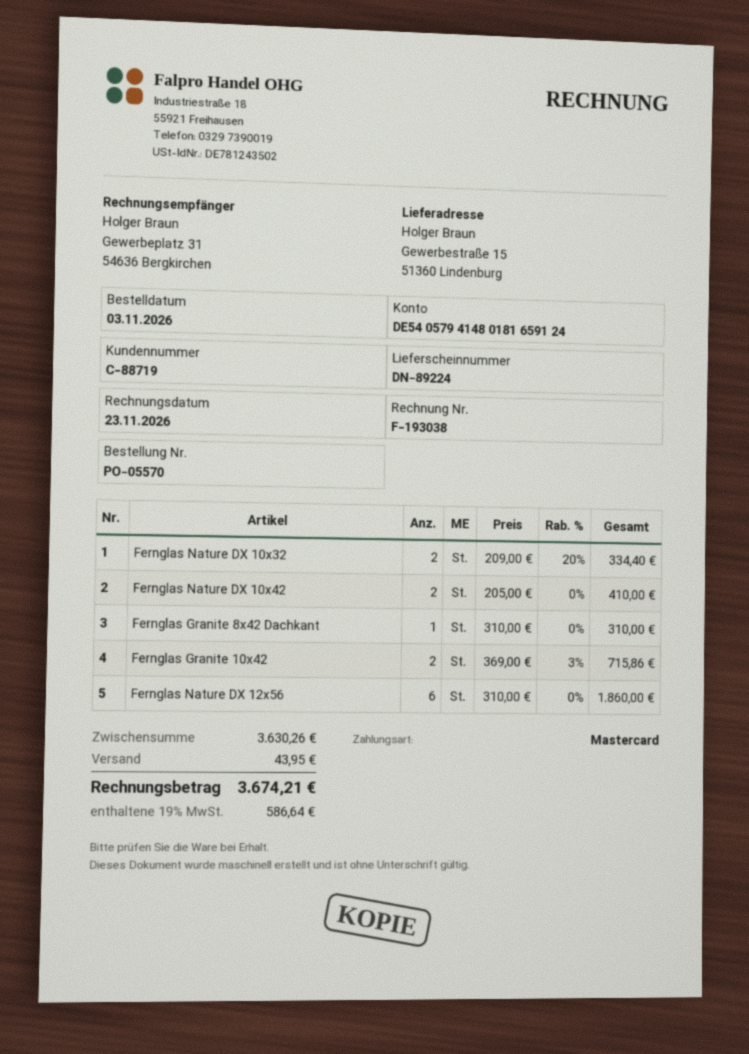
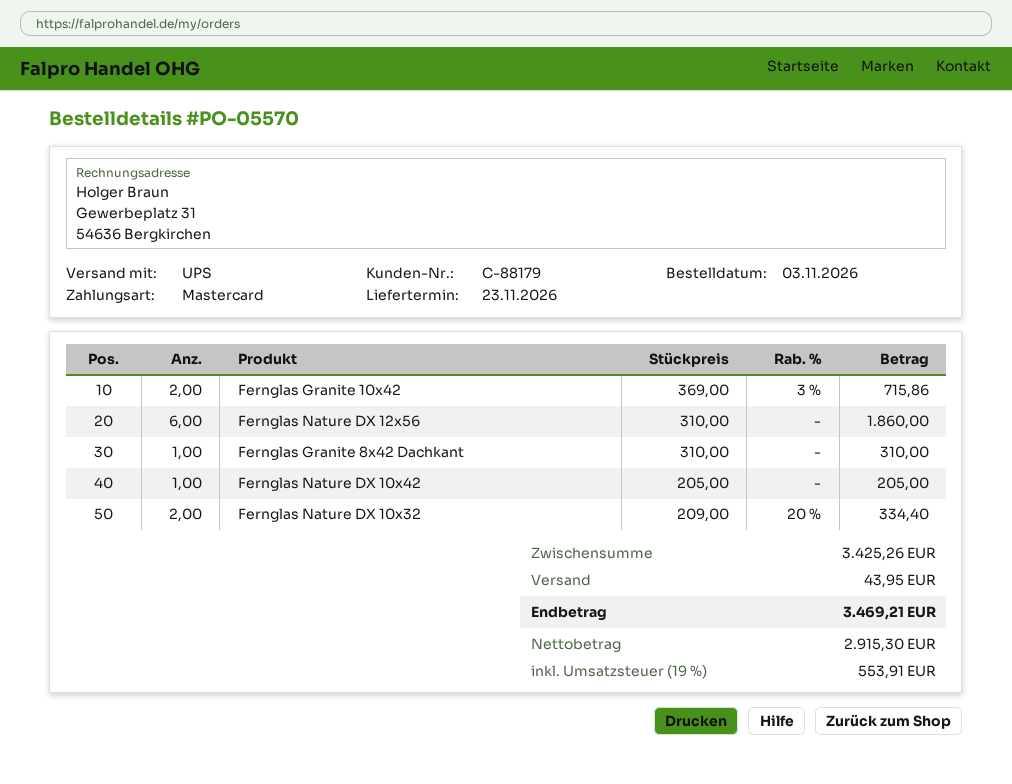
customer number: C-88719 -> C-88179
Fernglas Nature DX 10x42: 2 x 205.00 = 410.00 -> 1 x 205.00 = 205.00
subtotal: 3630.26 -> 3425.26
tax: 19% = 586.64 -> 19% = 553.91
total: 3674.21 -> 3469.21

